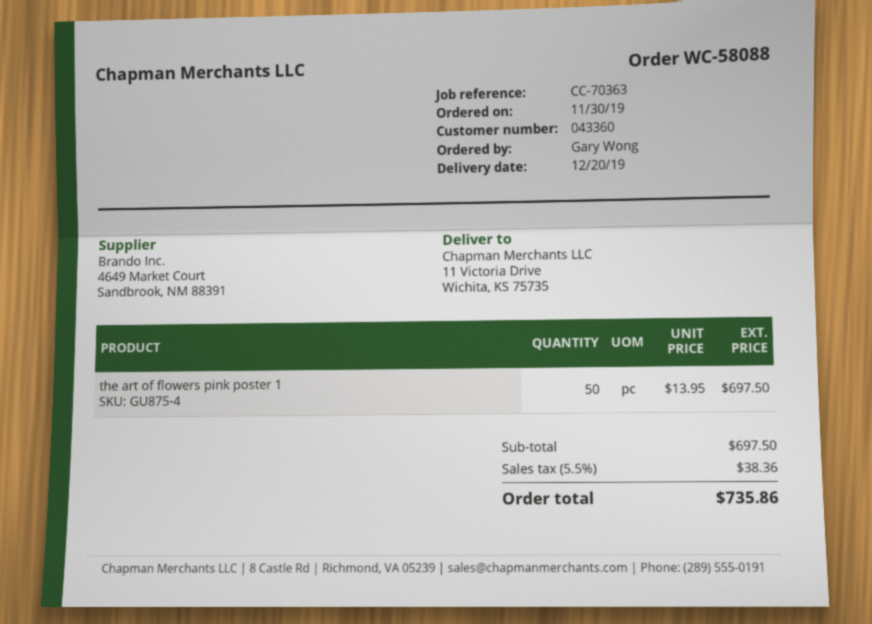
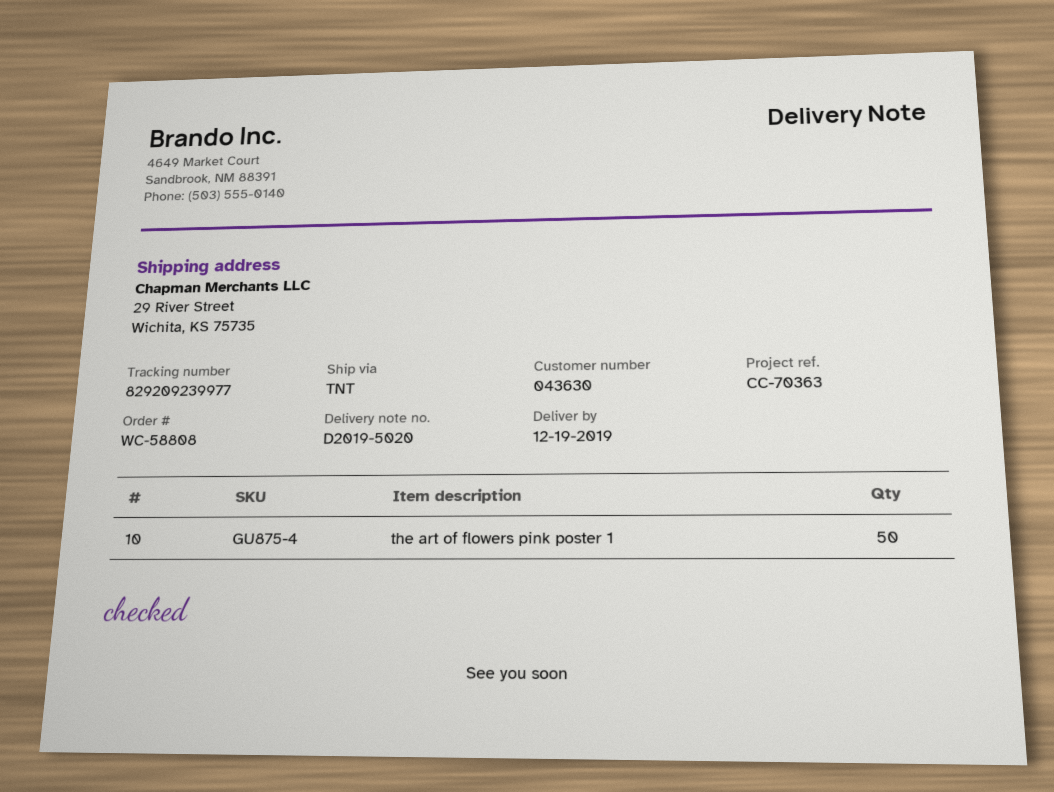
order number: WC-58088 -> WC-58808
delivery date: 2019-12-20 -> 2019-12-19
customer number: 043360 -> 043630
ship to: 11 Victoria Drive, Wichita, KS 75735 -> 29 River Street, Wichita, KS 75735

